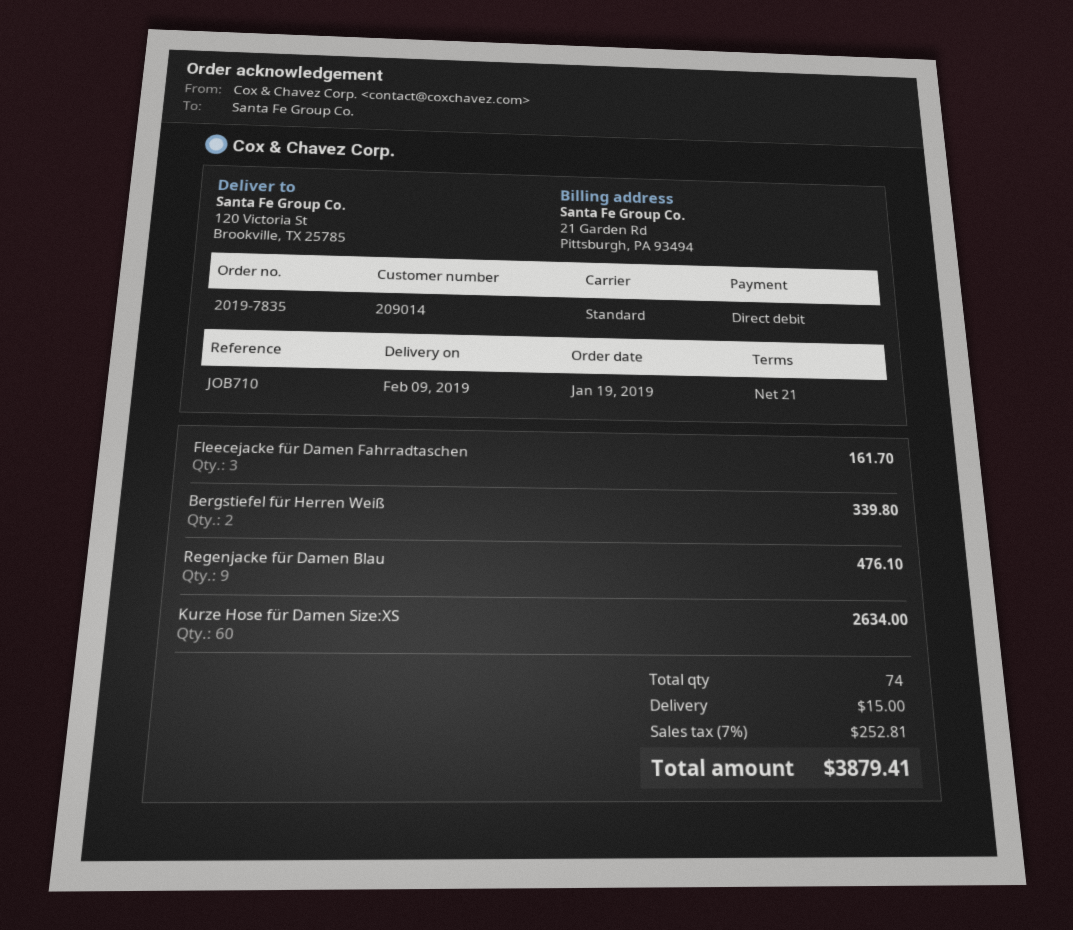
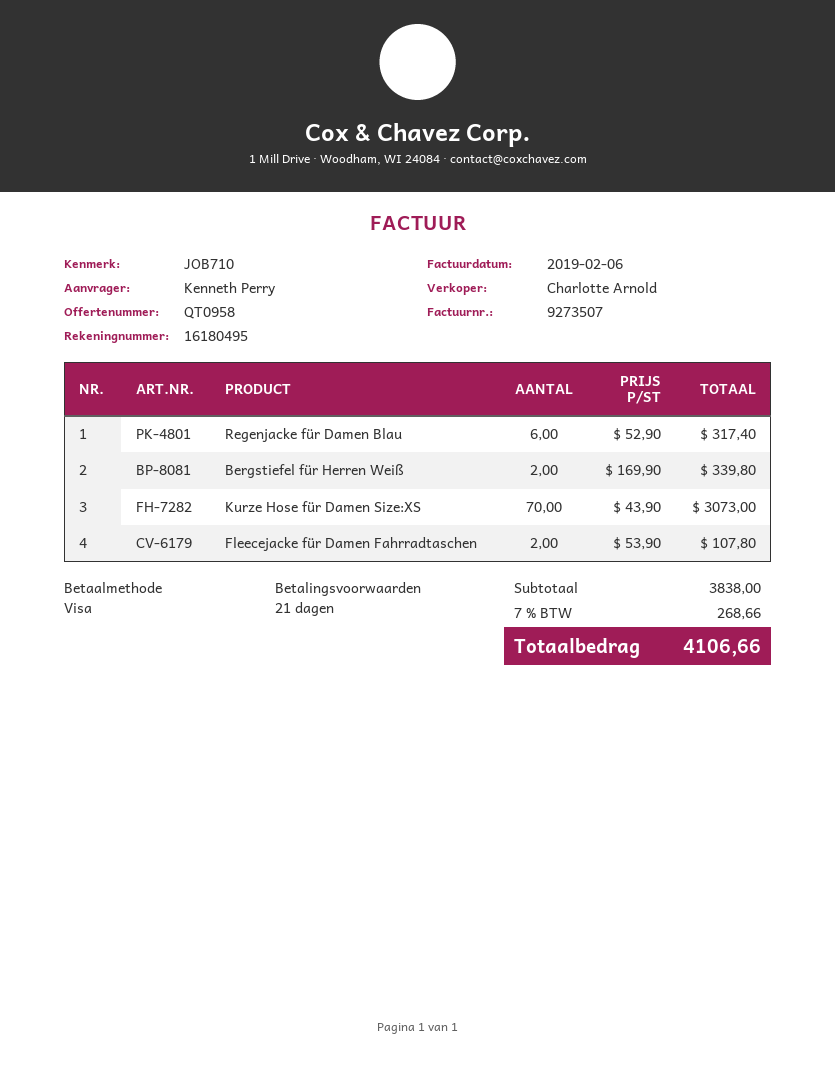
payment method: direct debit -> Visa
Fleecejacke für Damen Fahrradtaschen: 3 for 161.70 -> 2 for 107.80
Regenjacke für Damen Blau: 9 for 476.10 -> 6 for 317.40
Kurze Hose für Damen Size:XS: 60 for 2634.00 -> 70 for 3073.00
shipping: 15.00 -> none
tax: 7% = 252.81 -> 7% = 268.66
total: 3879.41 -> 4106.66

